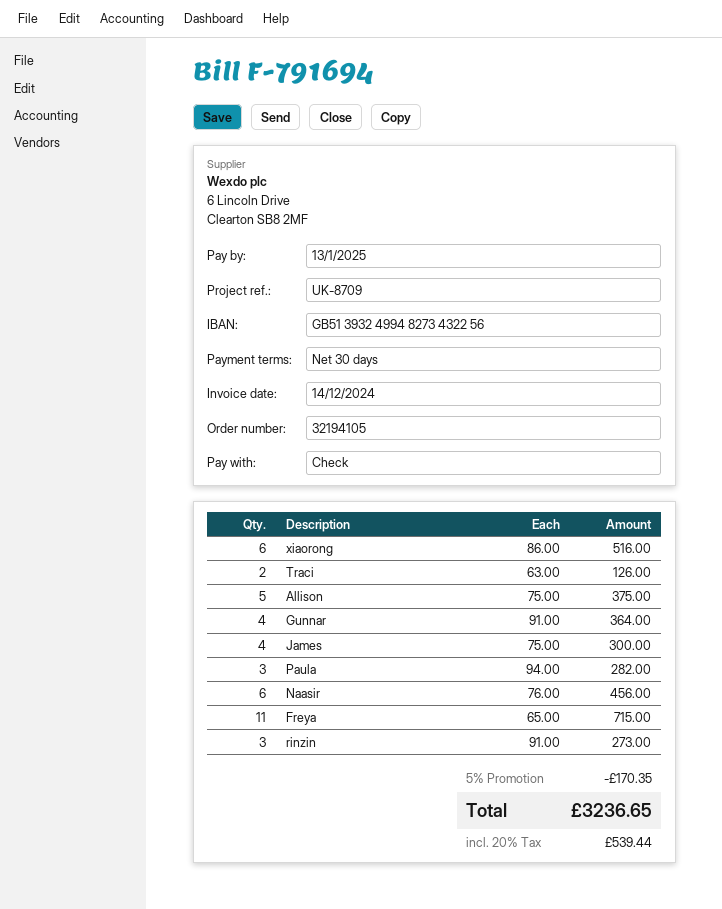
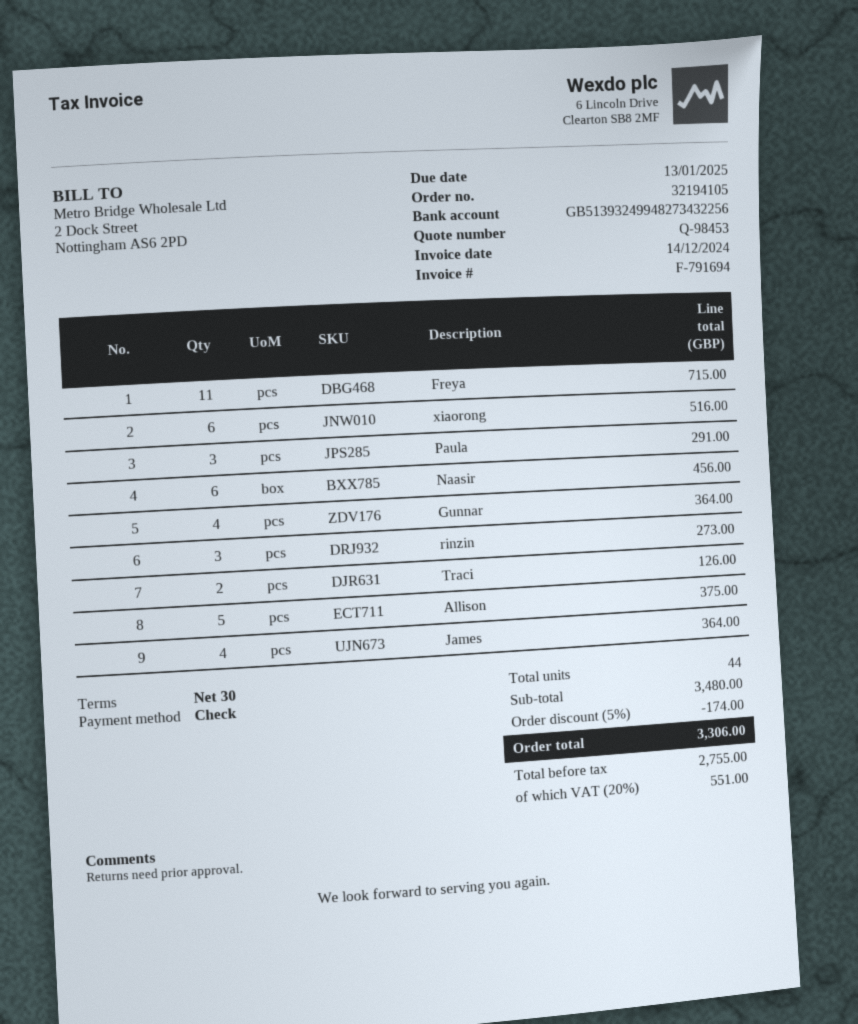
James: 4 for 300.00 -> 4 for 364.00
Paula: 3 for 282.00 -> 3 for 291.00
discount: 5% = 170.35 -> 5% = 174.00
tax: 20% = 539.44 -> 20% = 551.00
total: 3236.65 -> 3306.00

